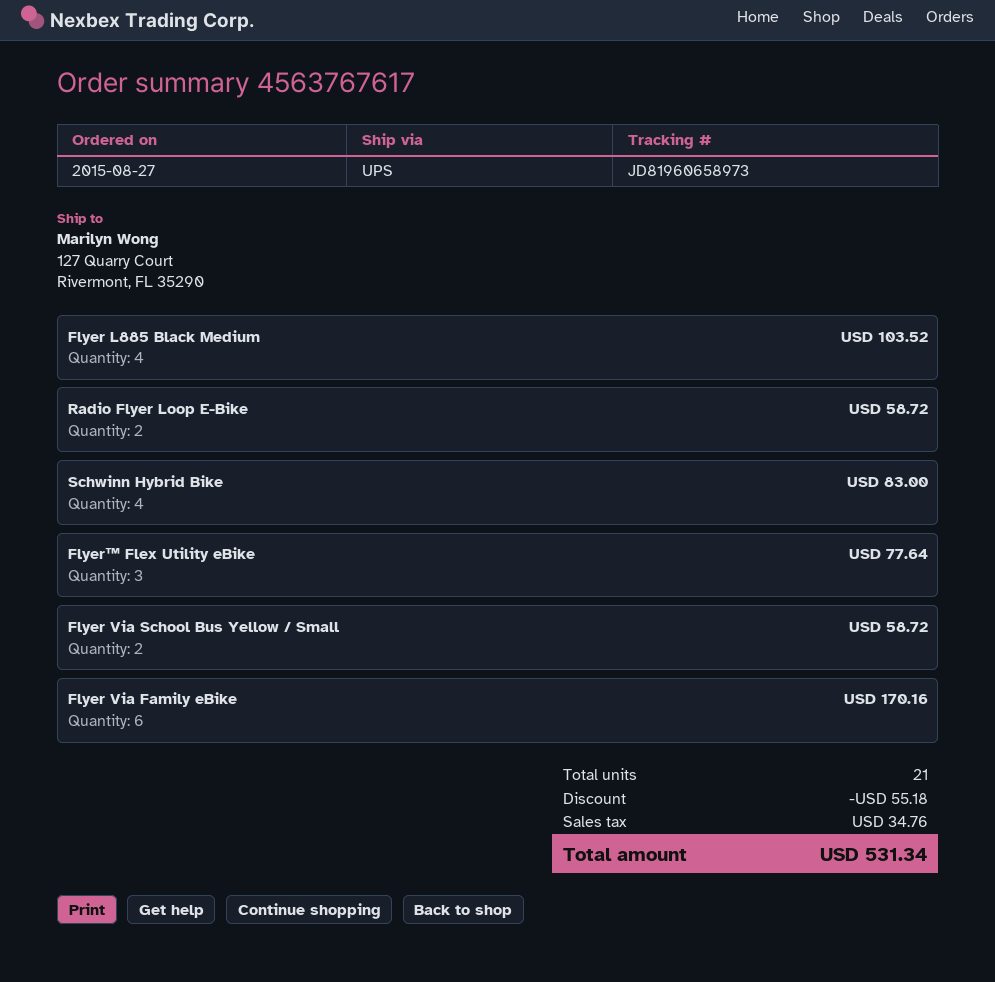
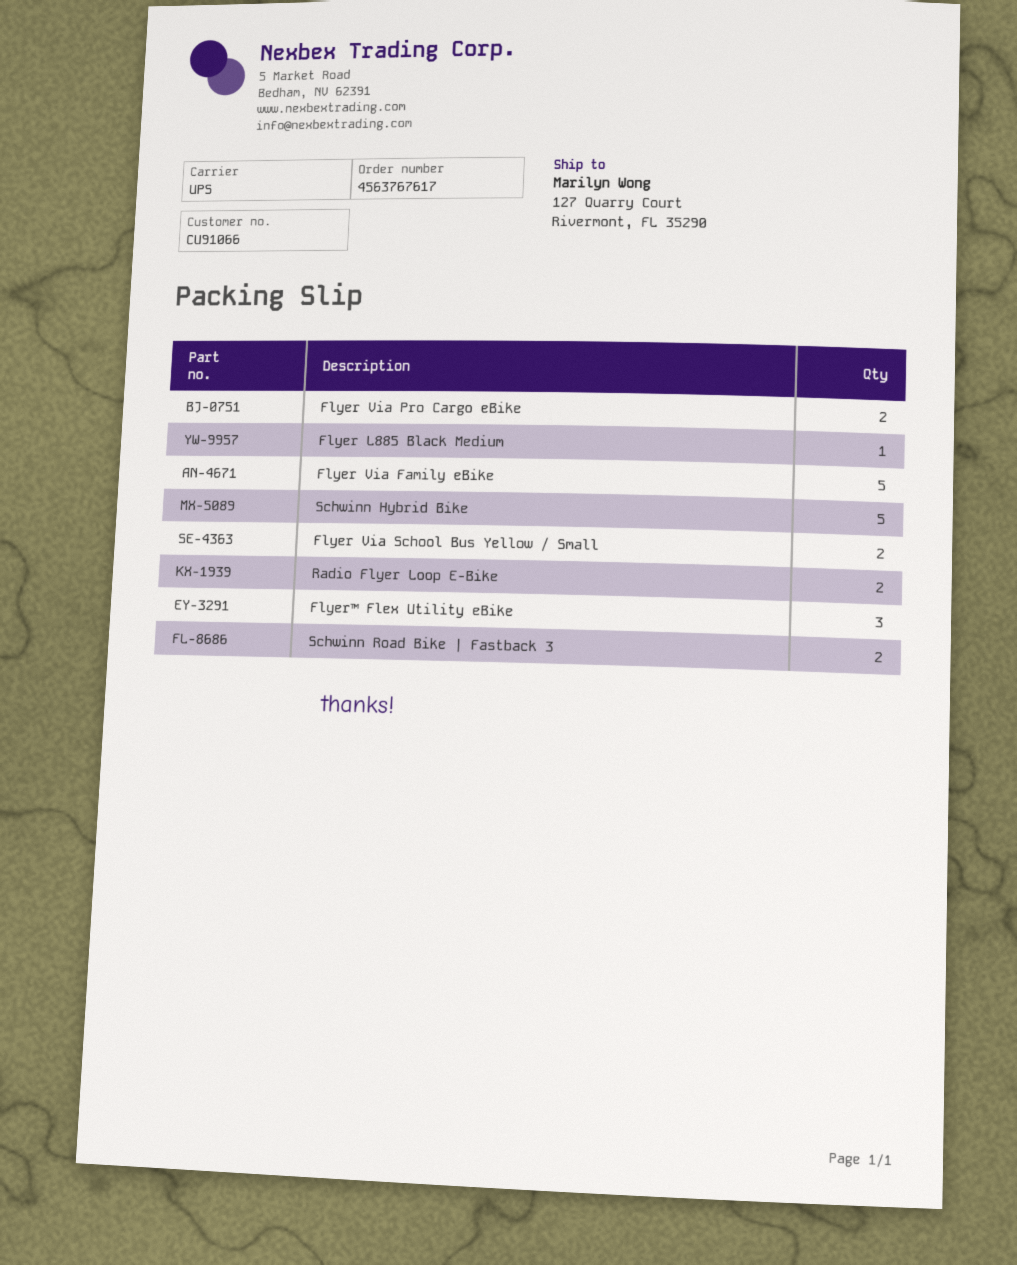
Flyer L885 Black Medium: 4 -> 1
Schwinn Hybrid Bike: 4 -> 5
Flyer Via Family eBike: 6 -> 5
Flyer Via Pro Cargo eBike: none -> 2
Schwinn Road Bike | Fastback 3: none -> 2

